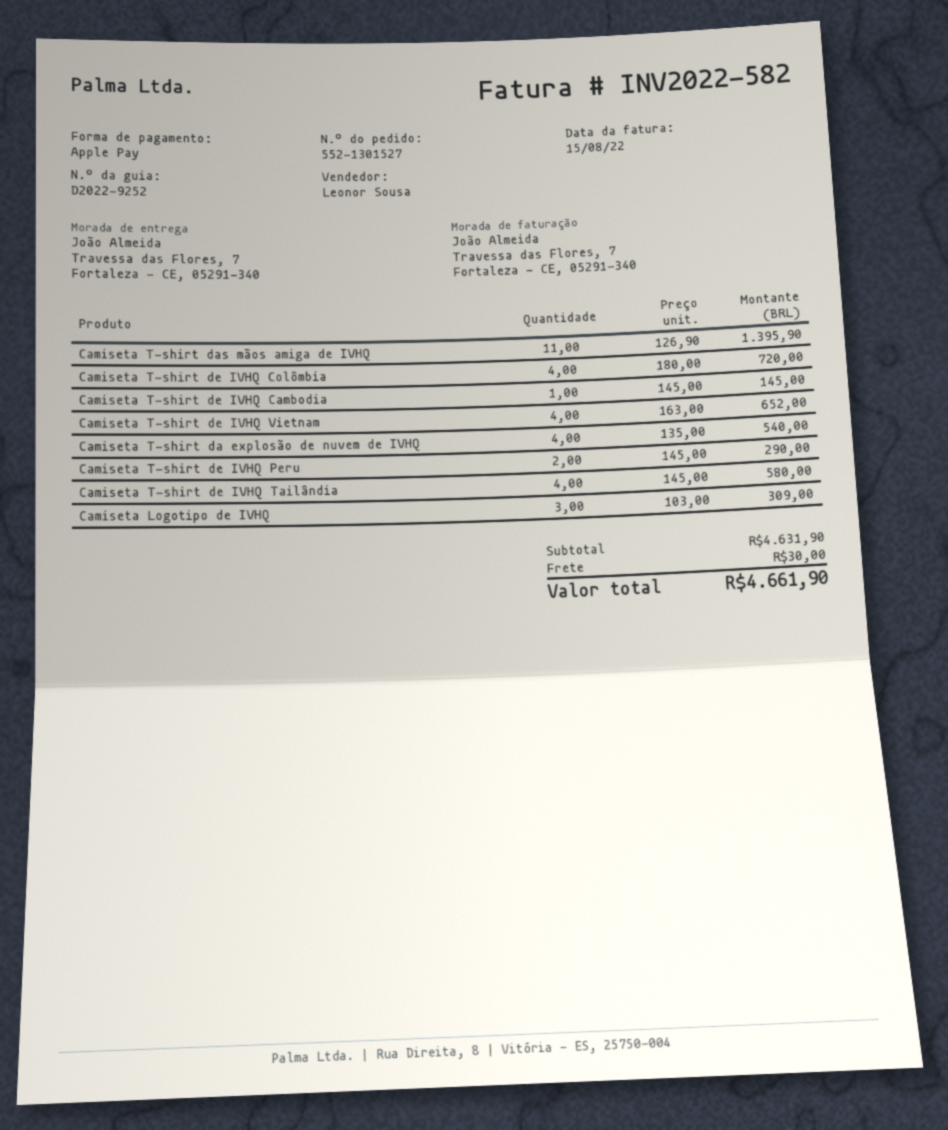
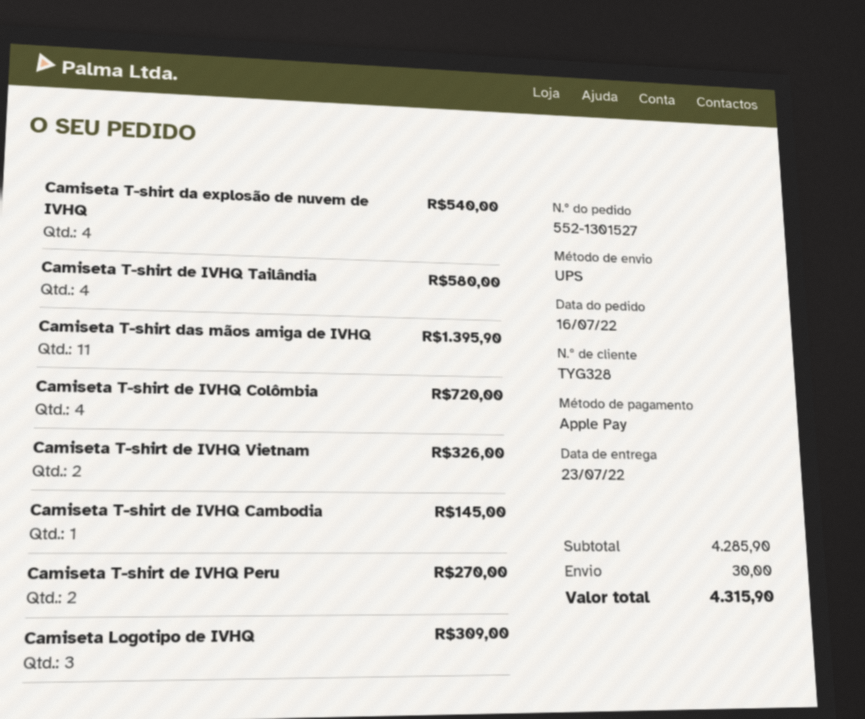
Camiseta T-shirt de IVHQ Vietnam: 4 for 652.00 -> 2 for 326.00
Camiseta T-shirt de IVHQ Peru: 2 for 290.00 -> 2 for 270.00
subtotal: 4631.90 -> 4285.90
total: 4661.90 -> 4315.90

